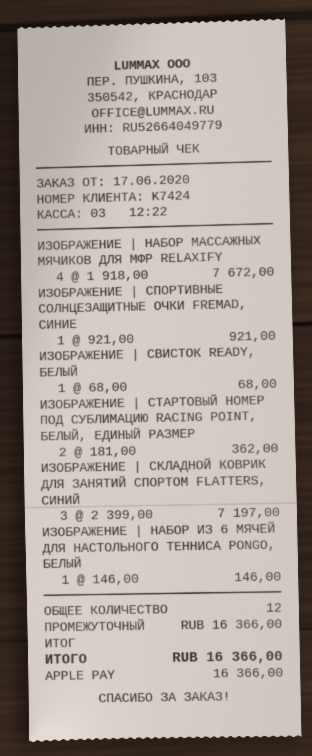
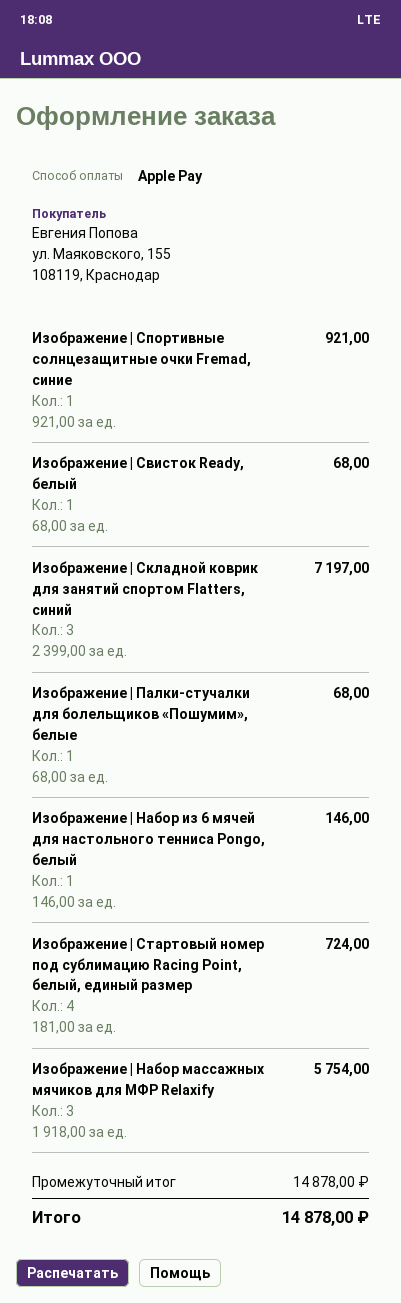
ИЗОБРАЖЕНИЕ | НАБОР МАССАЖНЫХ МЯЧИКОВ ДЛЯ МФР RELAXIFY: 4 x 1918.00 = 7672.00 -> 3 x 1918.00 = 5754.00
ИЗОБРАЖЕНИЕ | СТАРТОВЫЙ НОМЕР ПОД СУБЛИМАЦИЮ RACING POINT, БЕЛЫЙ, ЕДИНЫЙ РАЗМЕР: 2 x 181.00 = 362.00 -> 4 x 181.00 = 724.00
Изображение | Палки-стучалки для болельщиков «Пошумим», белые: none -> 1 x 68.00 = 68.00
subtotal: 16366.00 -> 14878.00
total: 16366.00 -> 14878.00

